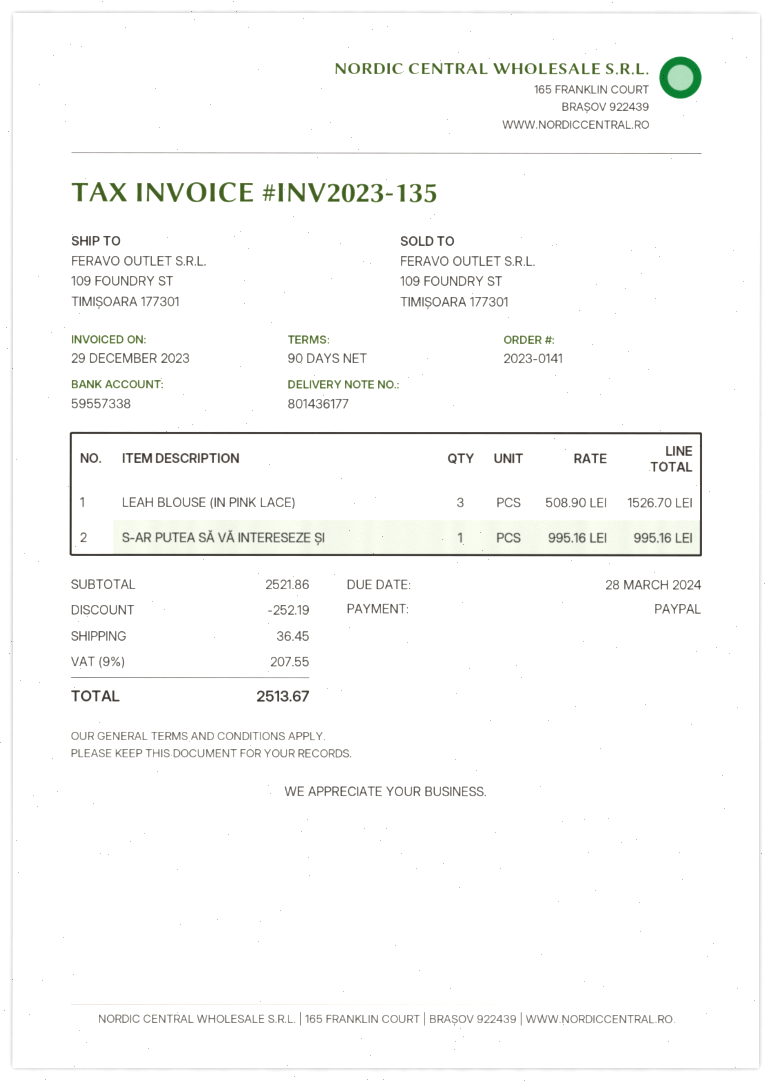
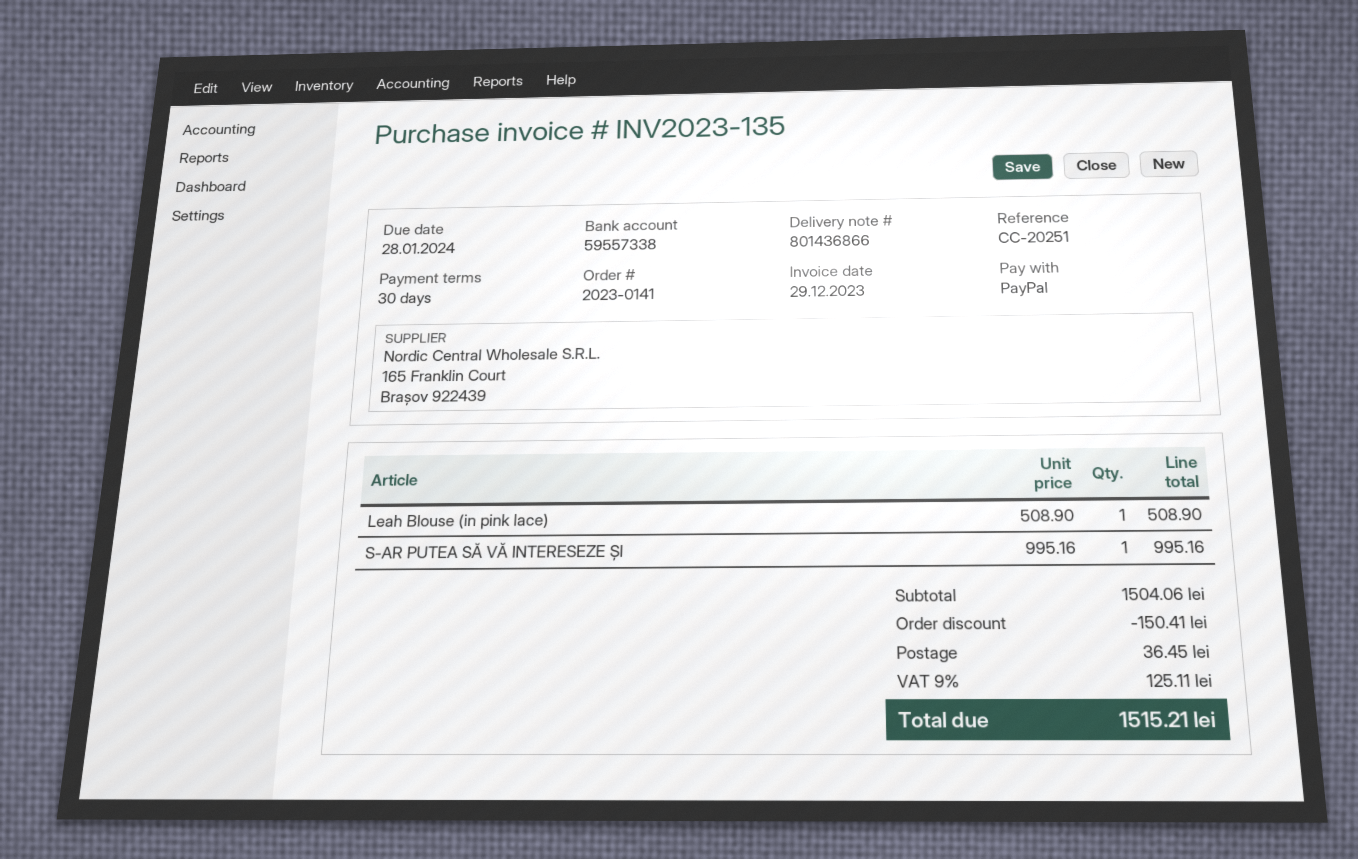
delivery note number: 801436177 -> 801436866
payment terms: 90 days -> 30 days
due date: 2024-03-28 -> 2024-01-28
LEAH BLOUSE (IN PINK LACE): 3 x 508.90 = 1526.70 -> 1 x 508.90 = 508.90
subtotal: 2521.86 -> 1504.06
discount: 252.19 -> 150.41
tax: 9% = 207.55 -> 9% = 125.11
total: 2513.67 -> 1515.21

